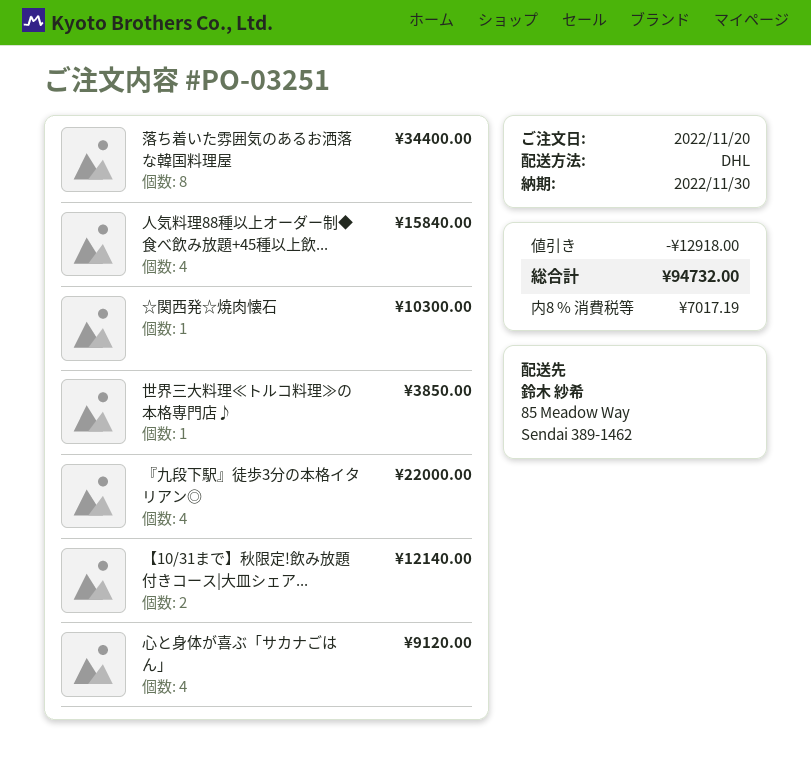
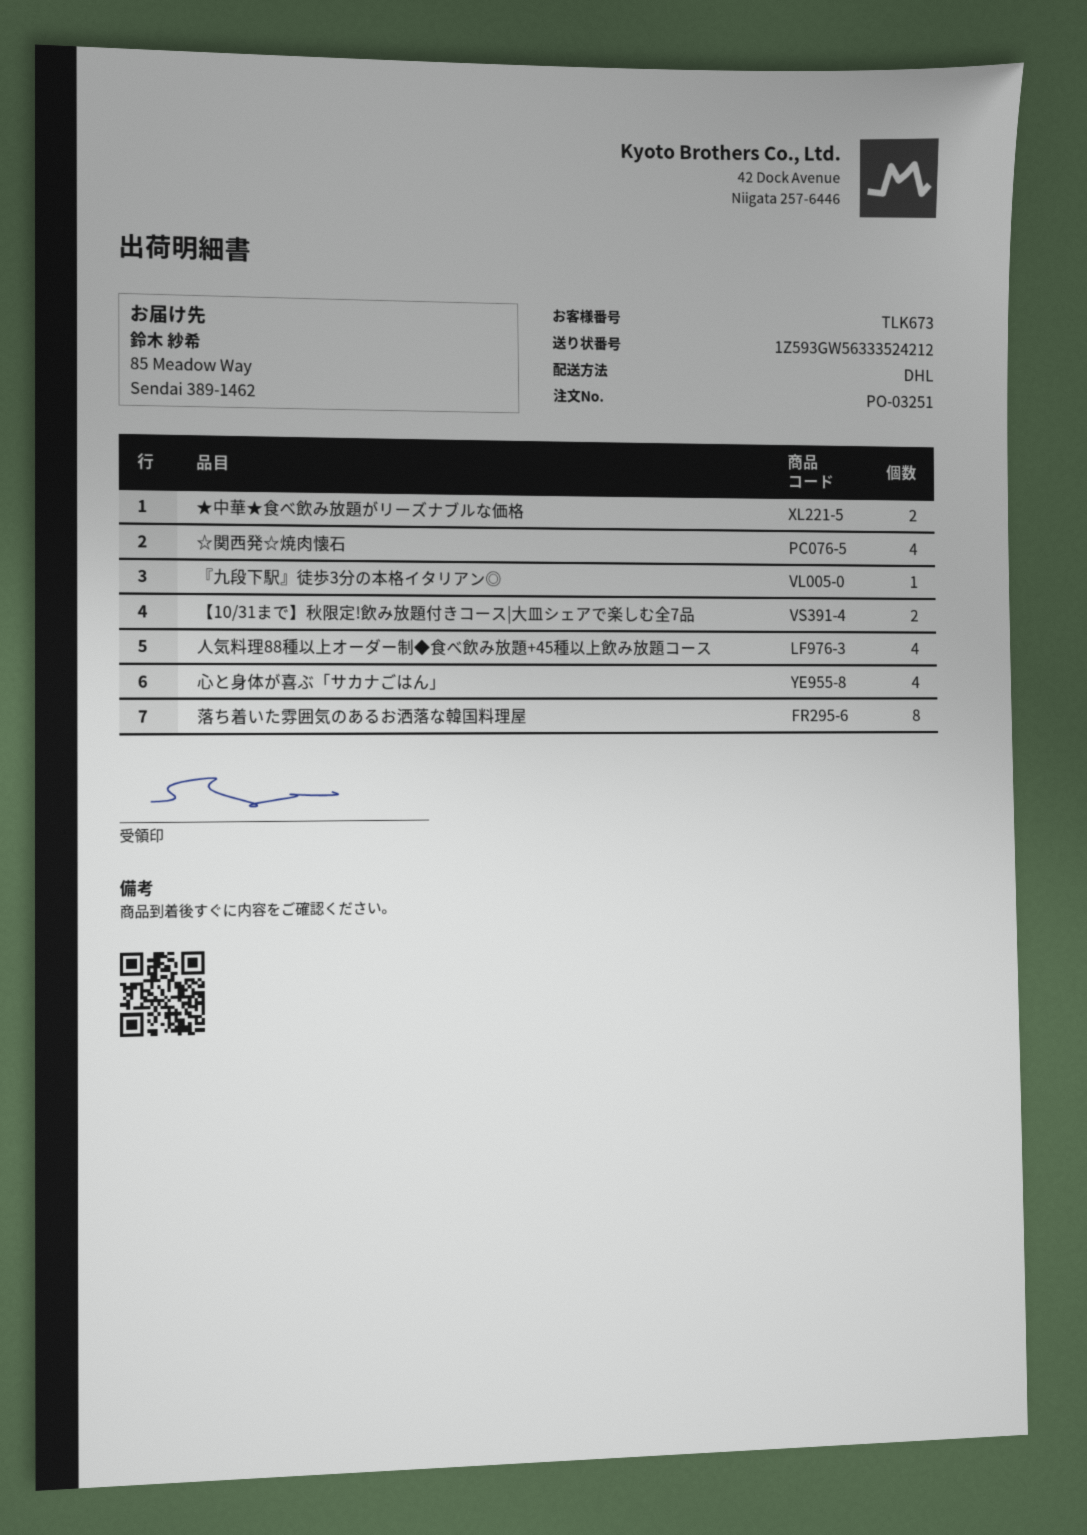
☆関西発☆焼肉懐石: 1 -> 4
世界三大料理≪トルコ料理≫の本格専門店♪: 1 -> none
『九段下駅』徒歩3分の本格イタリアン◎: 4 -> 1
★中華★食べ飲み放題がリーズナブルな価格: none -> 2

